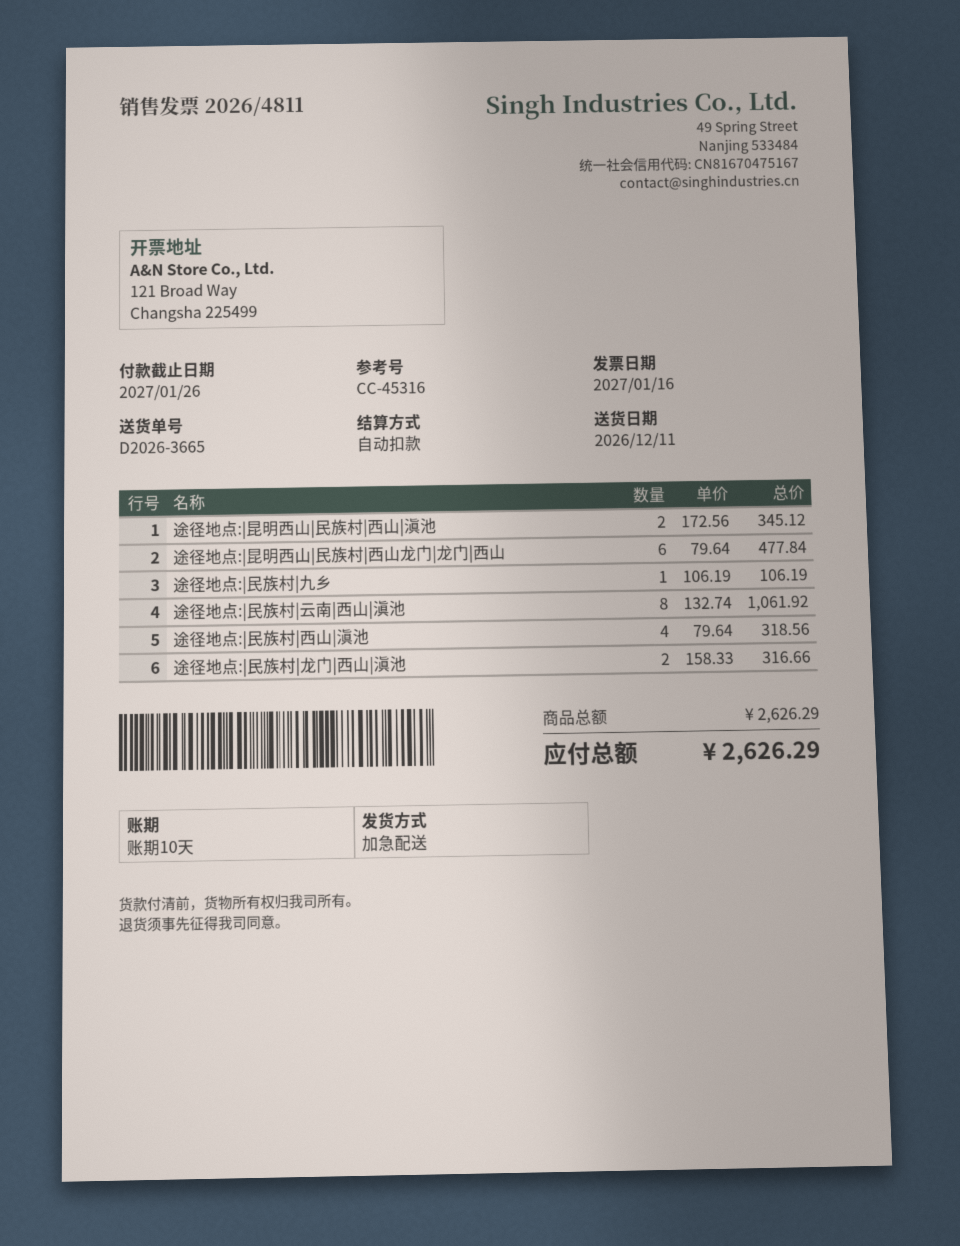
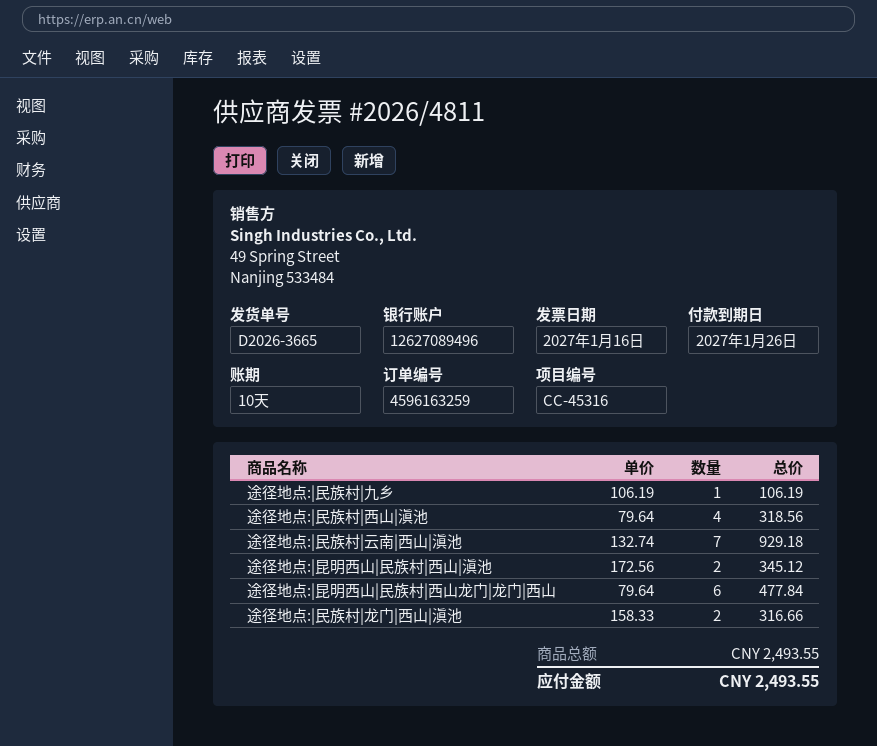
途径地点:|民族村|云南|西山|滇池: 8 x 132.74 = 1061.92 -> 7 x 132.74 = 929.18
subtotal: 2626.29 -> 2493.55
total: 2626.29 -> 2493.55

